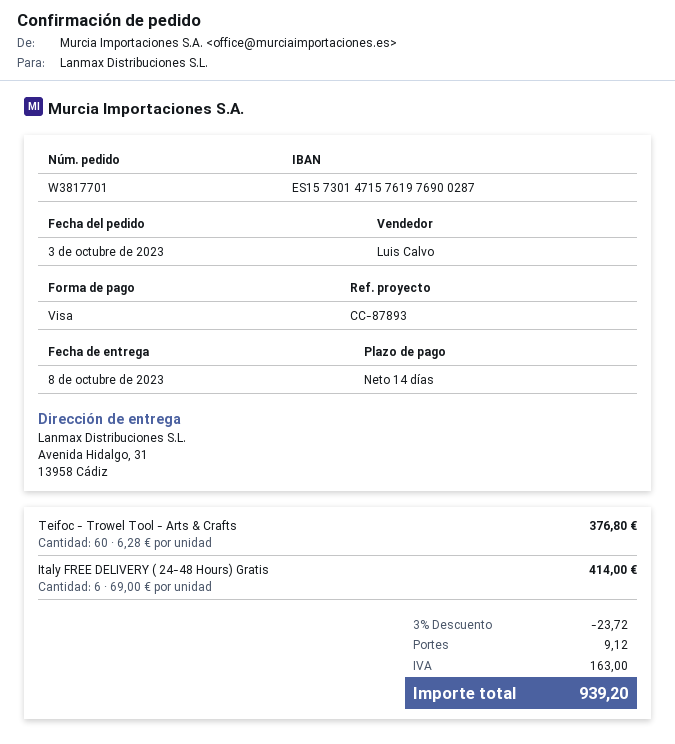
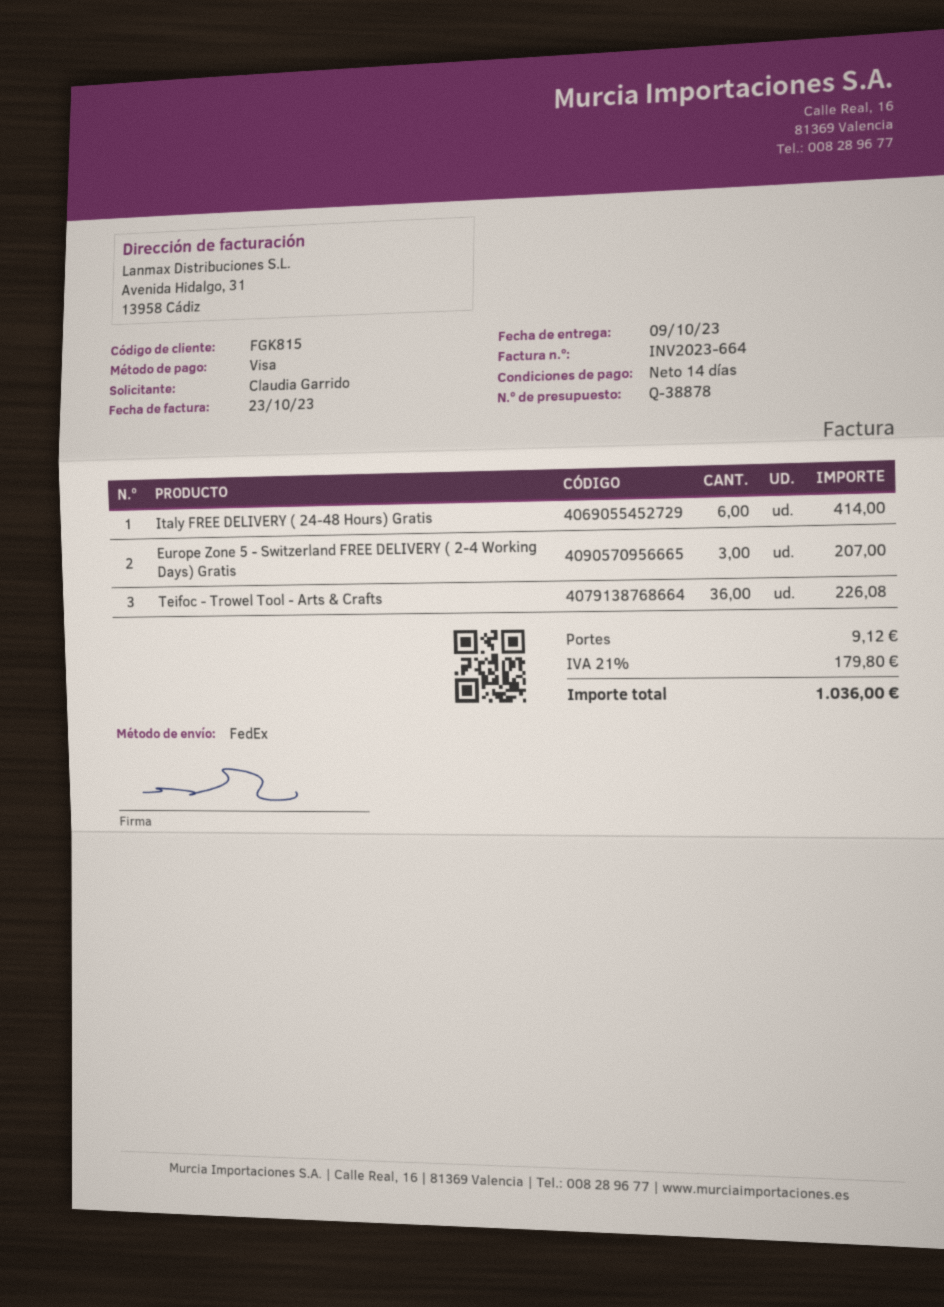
delivery date: 2023-10-08 -> 2023-10-09
Teifoc - Trowel Tool - Arts & Crafts: 60 for 376.80 -> 36 for 226.08
Europe Zone 5 - Switzerland FREE DELIVERY ( 2-4 Working Days) Gratis: none -> 3 for 207.00
discount: 3% = 23.72 -> none
tax: 163.00 -> 179.80
total: 939.20 -> 1036.00

